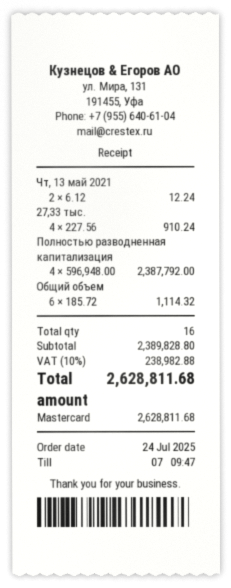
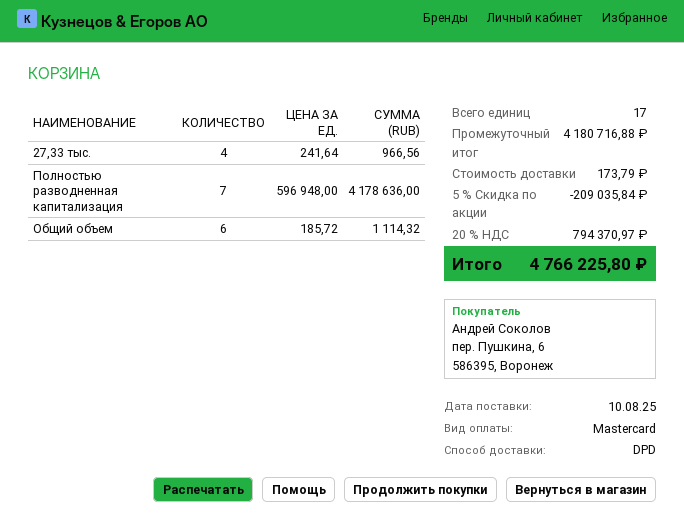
Чт, 13 май 2021: 2 x 6.12 = 12.24 -> none
27,33 тыс.: 4 x 227.56 = 910.24 -> 4 x 241.64 = 966.56
Полностью разводненная капитализация: 4 x 596948.00 = 2387792.00 -> 7 x 596948.00 = 4178636.00
total quantity: 16 -> 17
subtotal: 2389828.80 -> 4180716.88
discount: none -> 5% = 209035.84
shipping: none -> 173.79
tax: 10% = 238982.88 -> 20% = 794370.97
total: 2628811.68 -> 4766225.80

